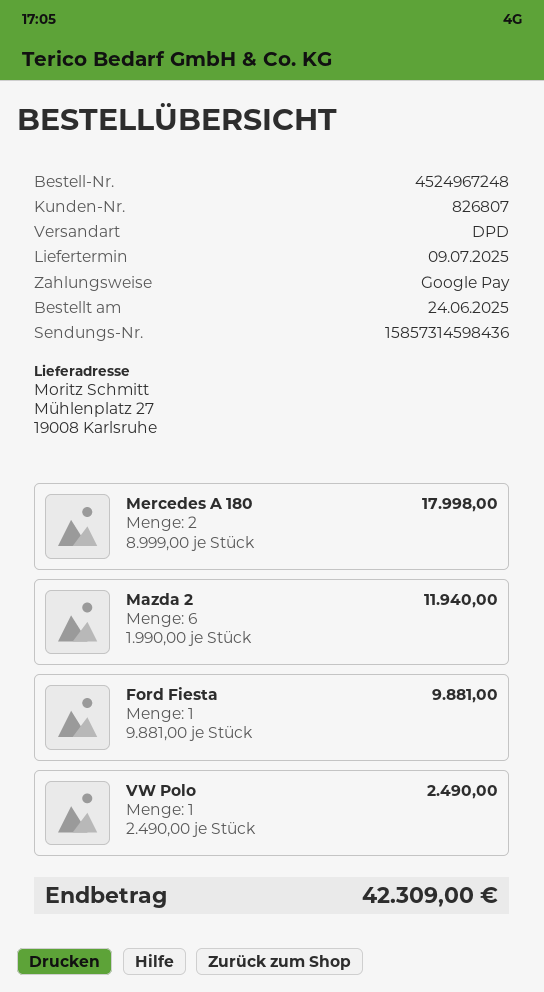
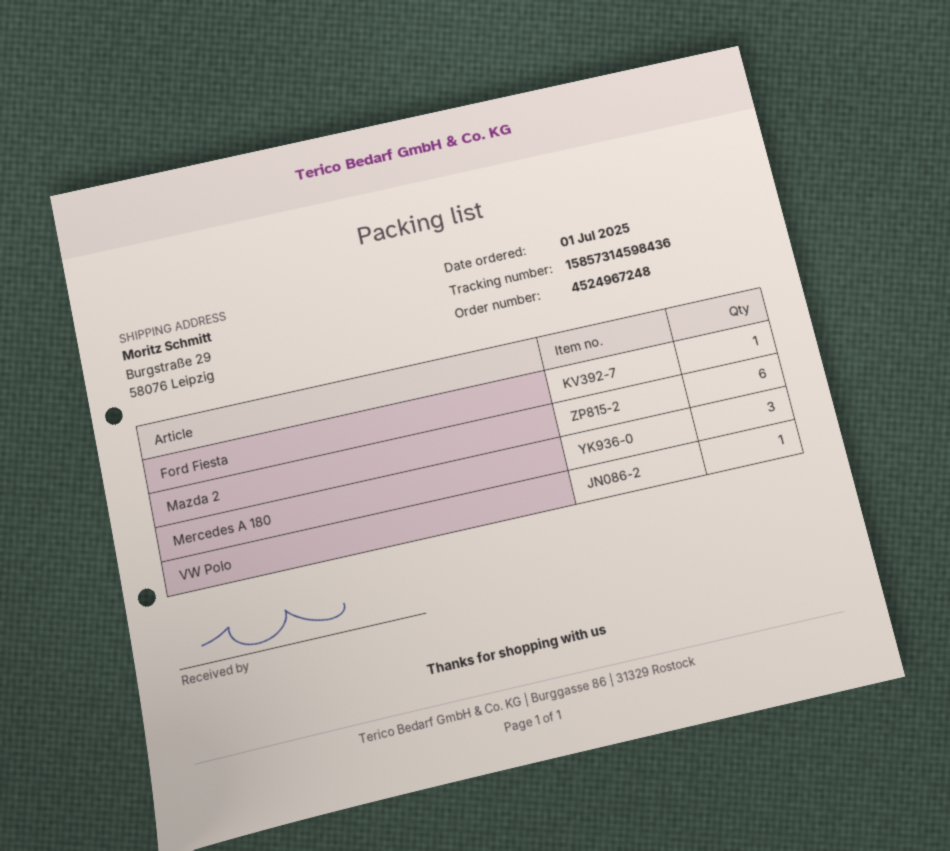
order date: 2025-06-24 -> 2025-07-01
ship to: Mühlenplatz 27, 19008 Karlsruhe -> Burgstraße 29, 58076 Leipzig
Mercedes A 180: 2 -> 3

